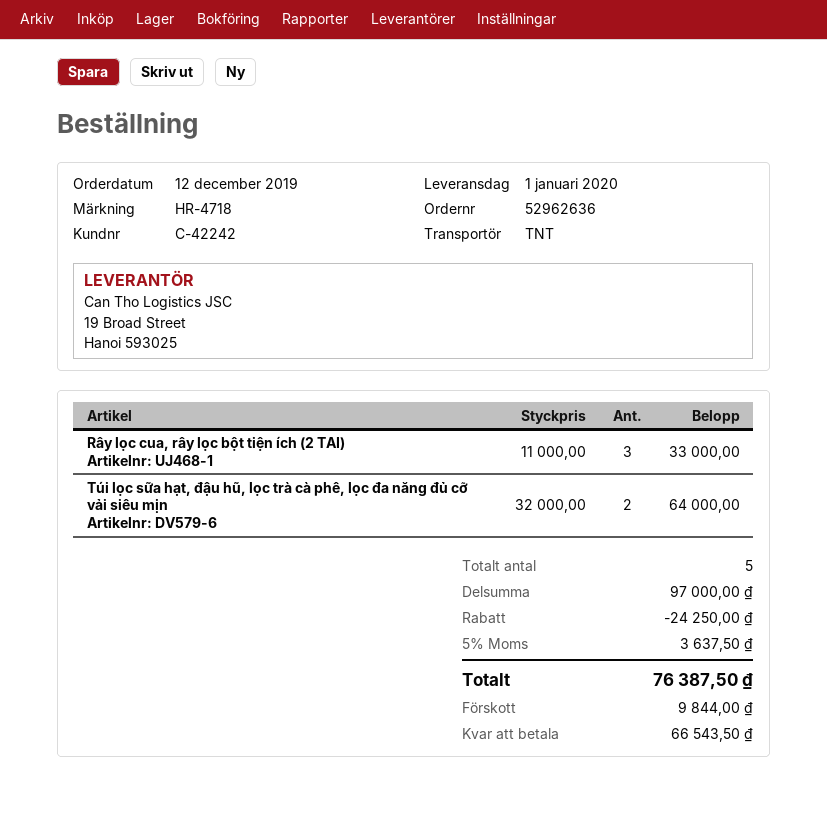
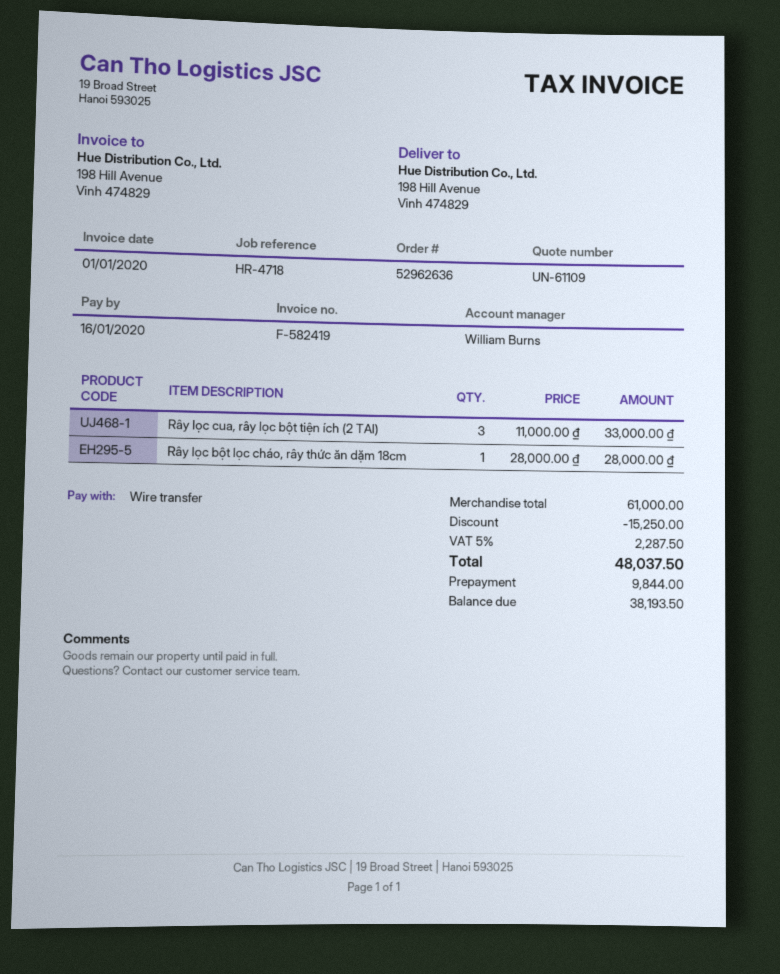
Túi lọc sữa hạt, đậu hũ, lọc trà cà phê, lọc đa năng đủ cỡ vải siêu mịn: 2 x 32000.00 = 64000.00 -> none
Rây lọc bột lọc cháo, rây thức ăn dặm 18cm: none -> 1 x 28000.00 = 28000.00
subtotal: 97000.00 -> 61000.00
discount: 24250.00 -> 15250.00
tax: 5% = 3637.50 -> 5% = 2287.50
total: 76387.50 -> 48037.50
balance: 66543.50 -> 38193.50

